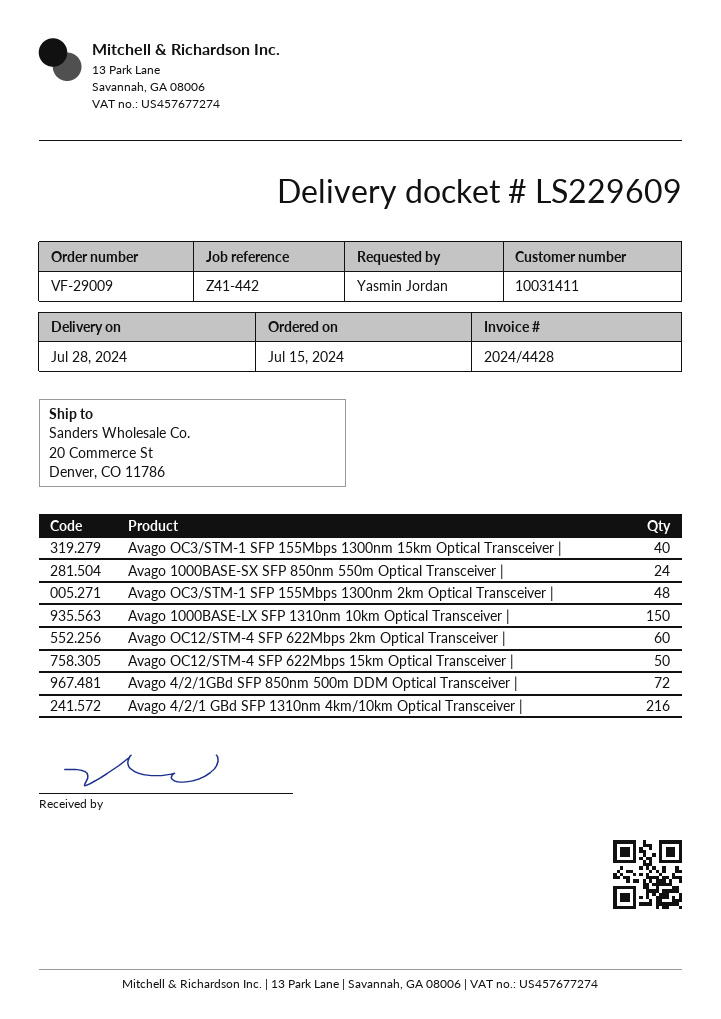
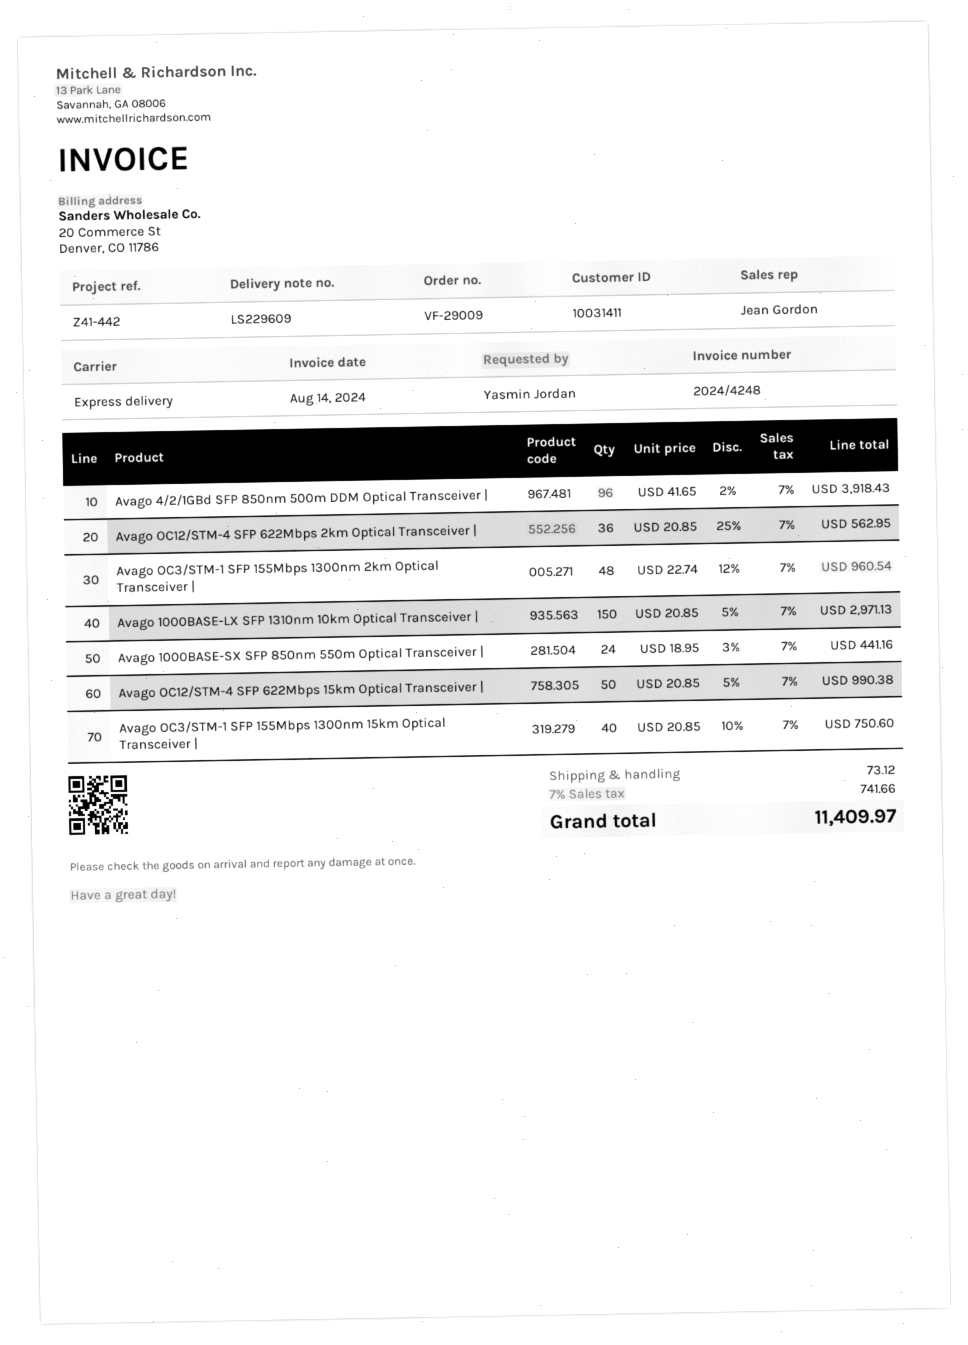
invoice number: 2024/4428 -> 2024/4248
Avago OC12/STM-4 SFP 622Mbps 2km Optical Transceiver |: 60 -> 36
Avago 4/2/1GBd SFP 850nm 500m DDM Optical Transceiver |: 72 -> 96
Avago 4/2/1 GBd SFP 1310nm 4km/10km Optical Transceiver |: 216 -> none

